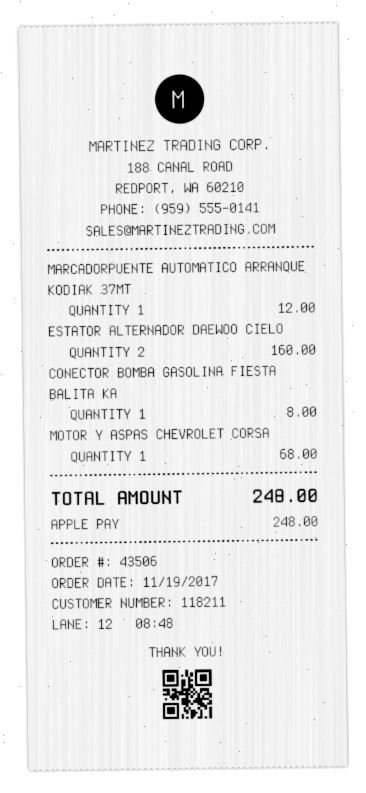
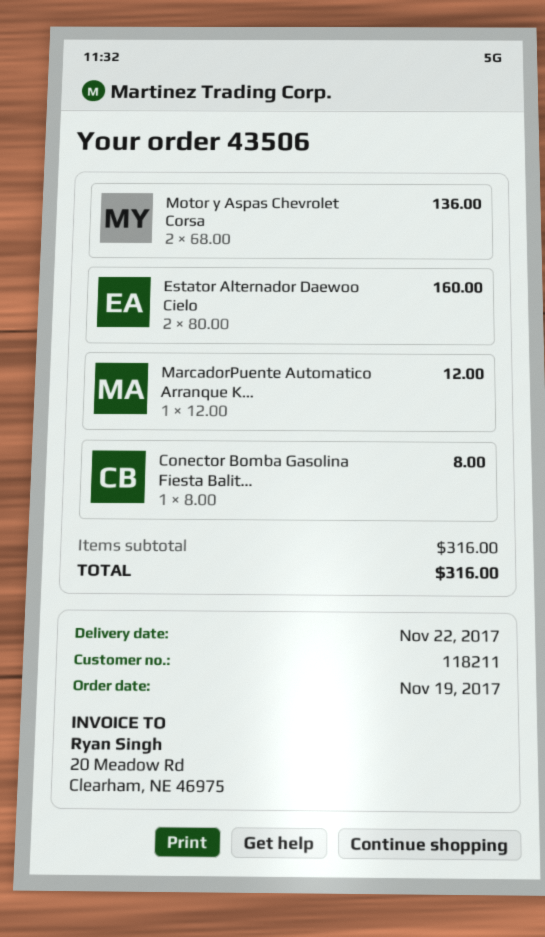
MOTOR Y ASPAS CHEVROLET CORSA: 1 for 68.00 -> 2 for 136.00
total: 248.00 -> 316.00

